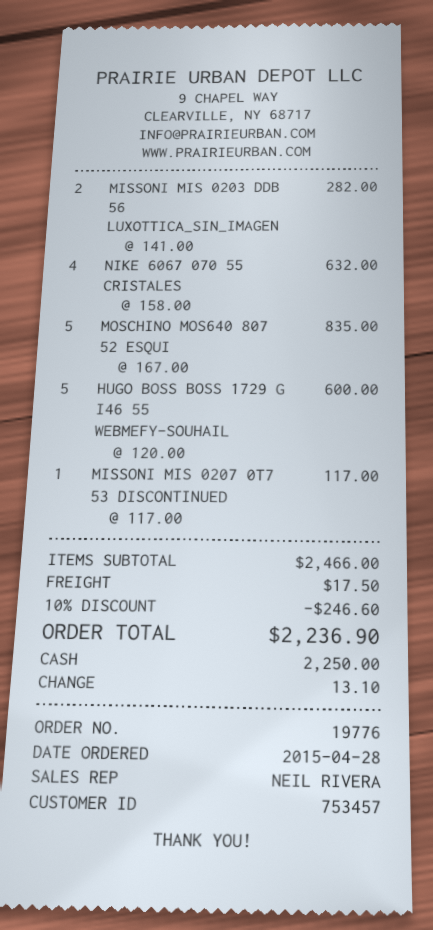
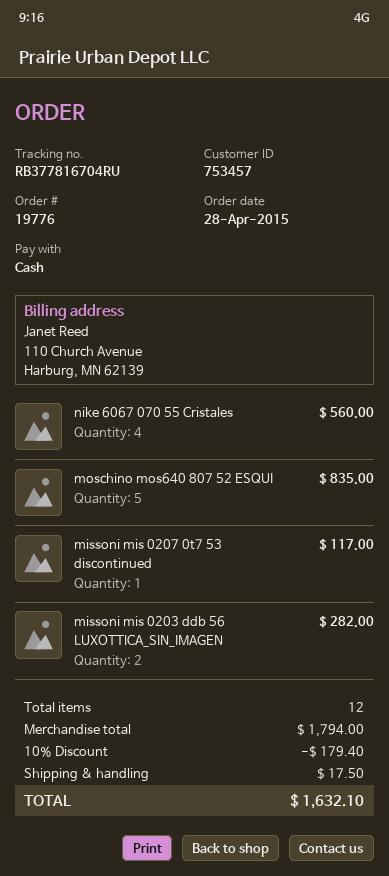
NIKE 6067 070 55 CRISTALES: 4 for 632.00 -> 4 for 560.00
HUGO BOSS BOSS 1729 G I46 55 WEBMEFY-SOUHAIL: 5 for 600.00 -> none
subtotal: 2466.00 -> 1794.00
discount: 10% = 246.60 -> 10% = 179.40
total: 2236.90 -> 1632.10

